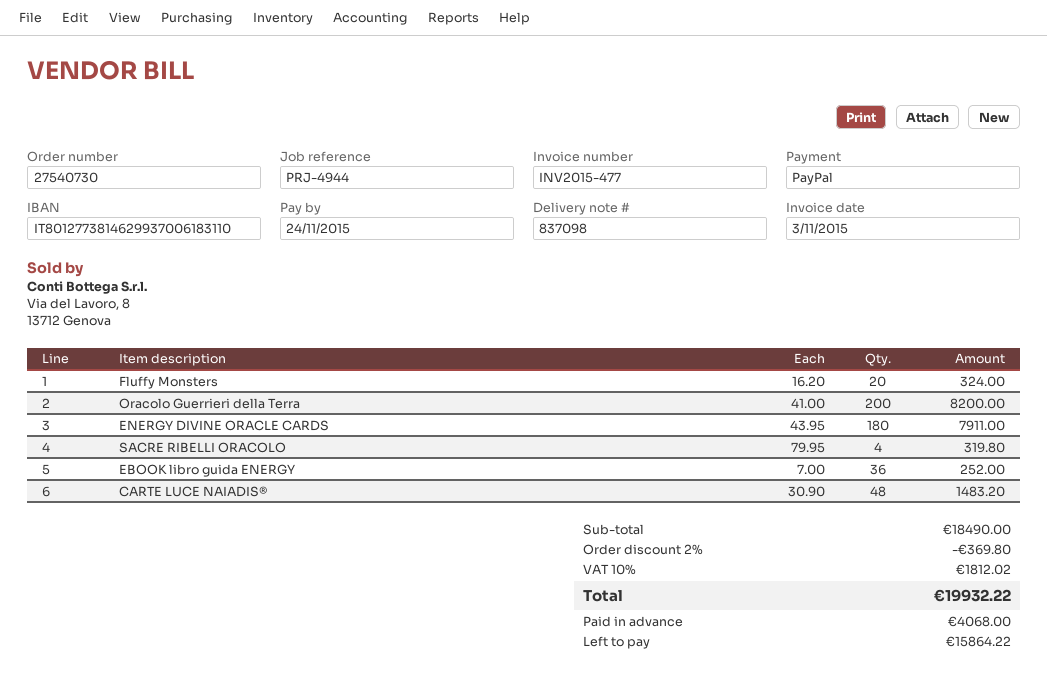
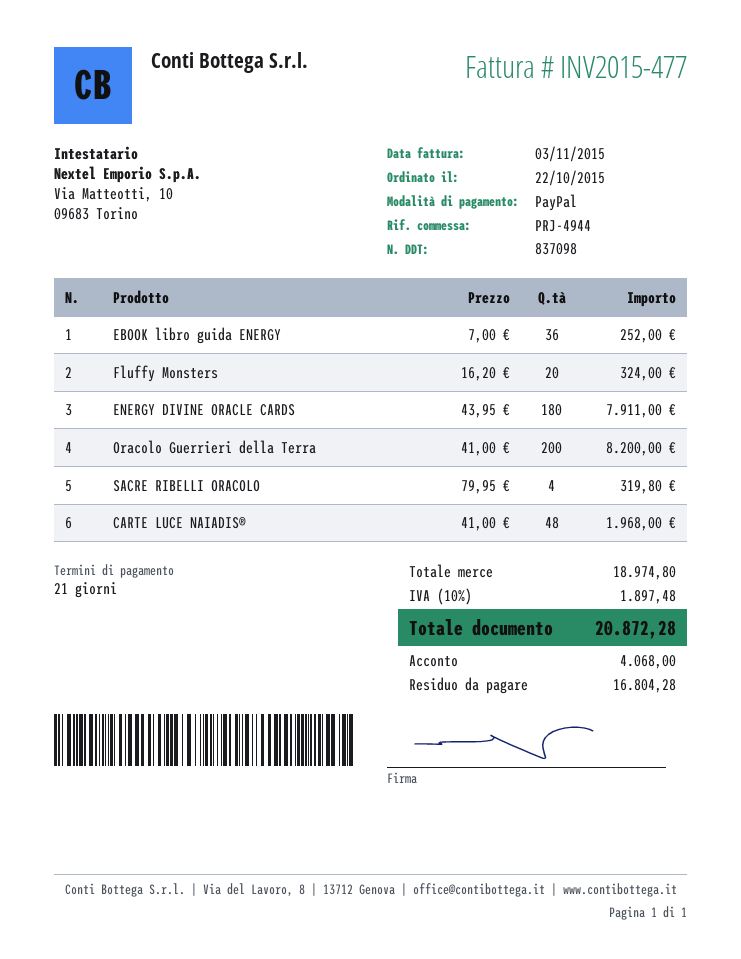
CARTE LUCE NAIADIS®: 48 x 30.90 = 1483.20 -> 48 x 41.00 = 1968.00
subtotal: 18490.00 -> 18974.80
discount: 2% = 369.80 -> none
tax: 10% = 1812.02 -> 10% = 1897.48
total: 19932.22 -> 20872.28
balance: 15864.22 -> 16804.28

